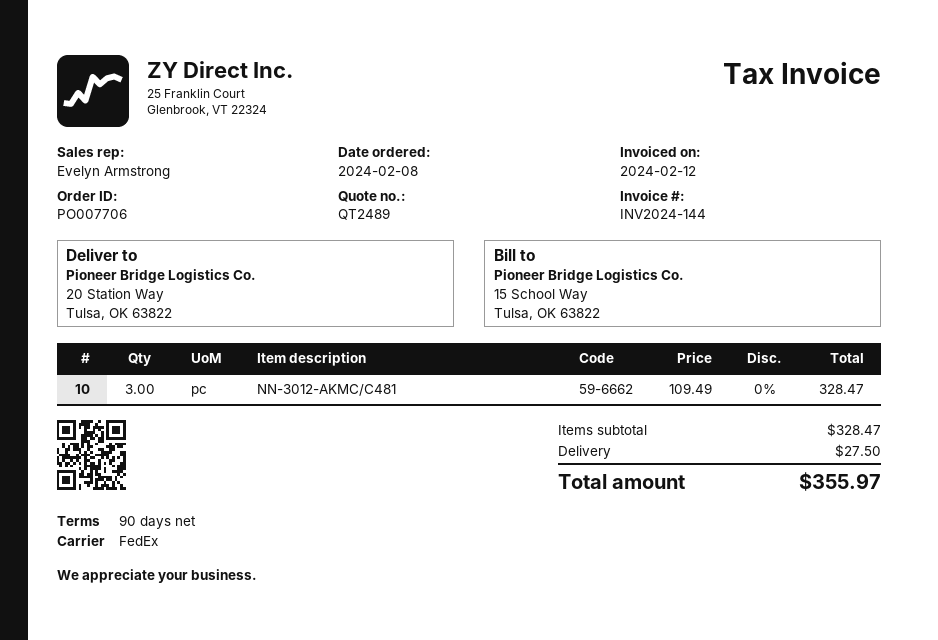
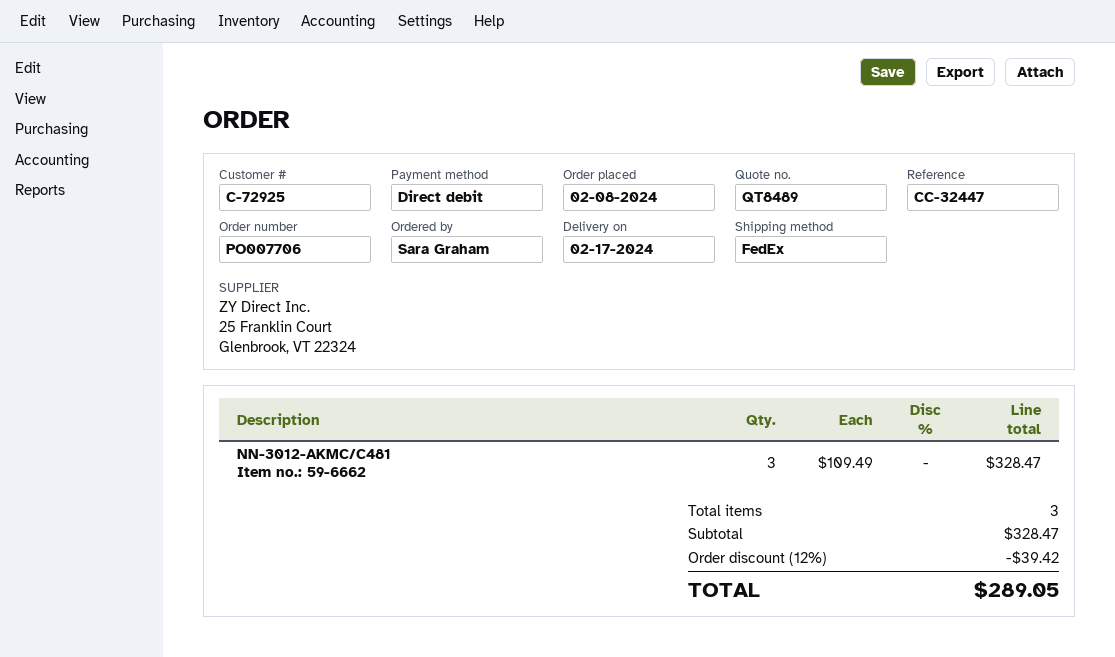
quote number: QT2489 -> QT8489
discount: none -> 12% = 39.42
shipping: 27.50 -> none
total: 355.97 -> 289.05

